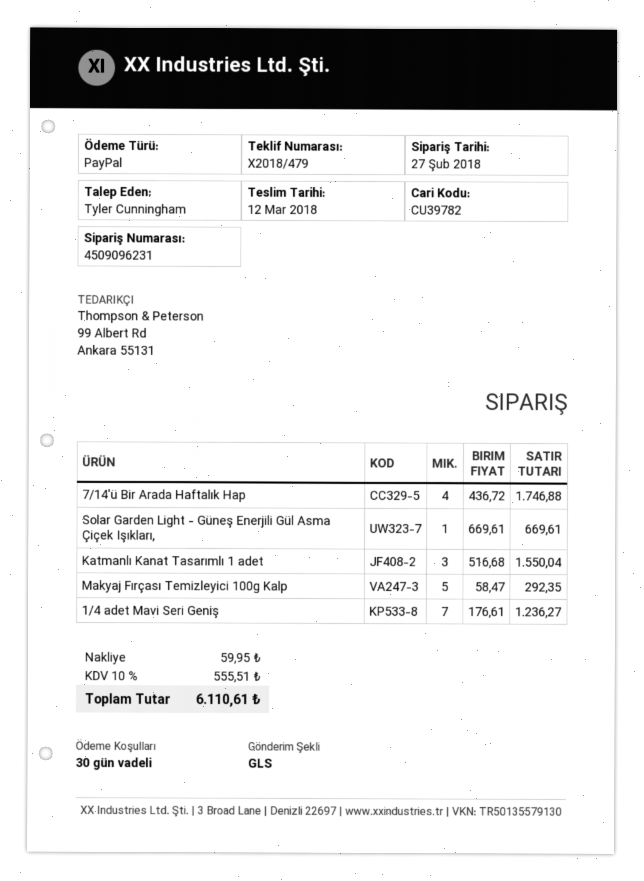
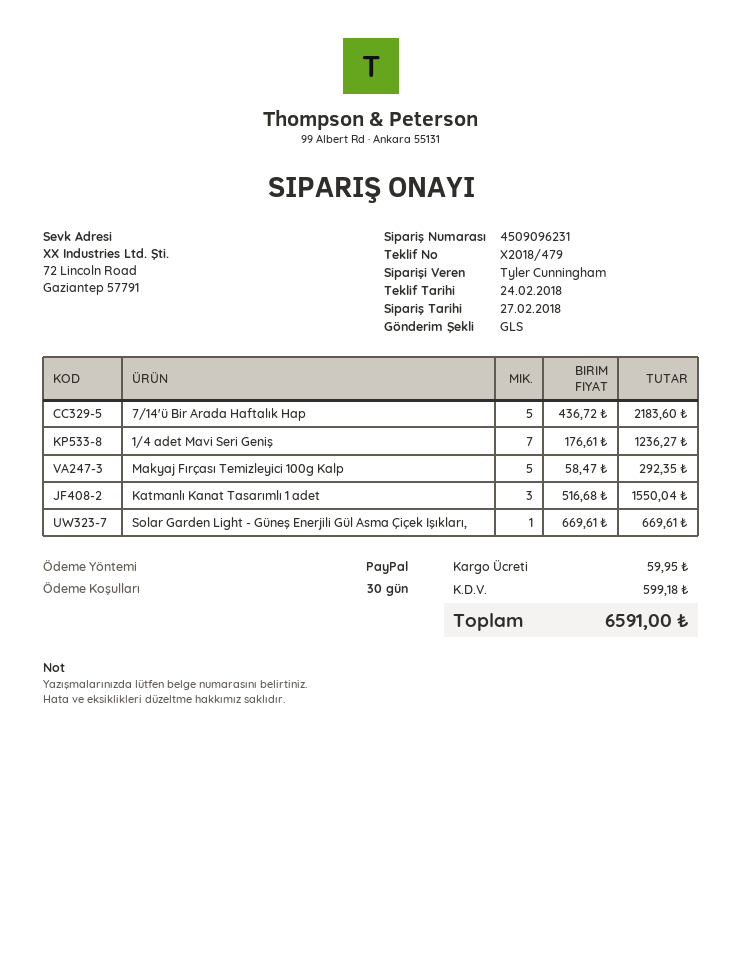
7/14'ü Bir Arada Haftalık Hap: 4 x 436.72 = 1746.88 -> 5 x 436.72 = 2183.60
tax: 555.51 -> 599.18
total: 6110.61 -> 6591.00

